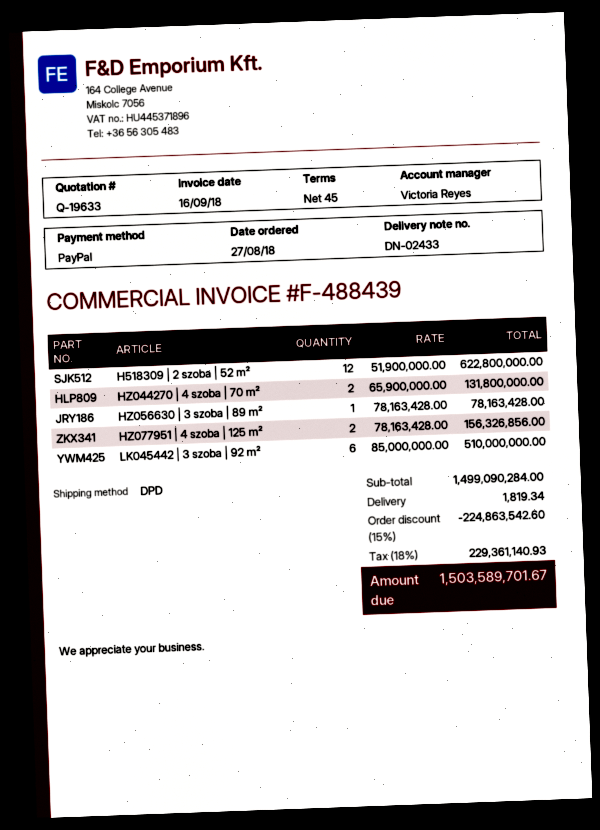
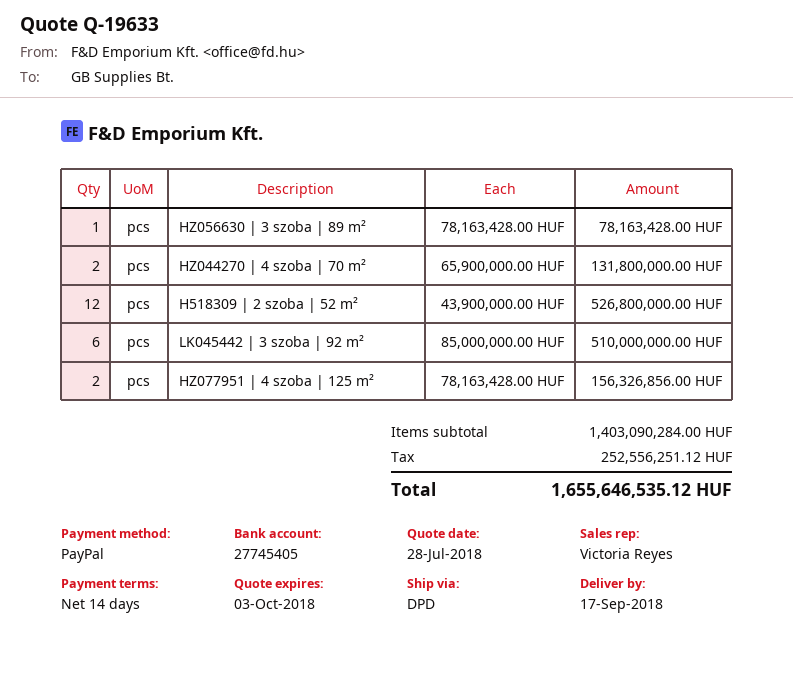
payment terms: 45 days -> 14 days
H518309 | 2 szoba | 52 m²: 12 x 51900000.00 = 622800000.00 -> 12 x 43900000.00 = 526800000.00
subtotal: 1499090284.00 -> 1403090284.00
discount: 15% = 224863542.60 -> none
shipping: 1819.34 -> none
tax: 229361140.93 -> 252556251.12
total: 1503589701.67 -> 1655646535.12

